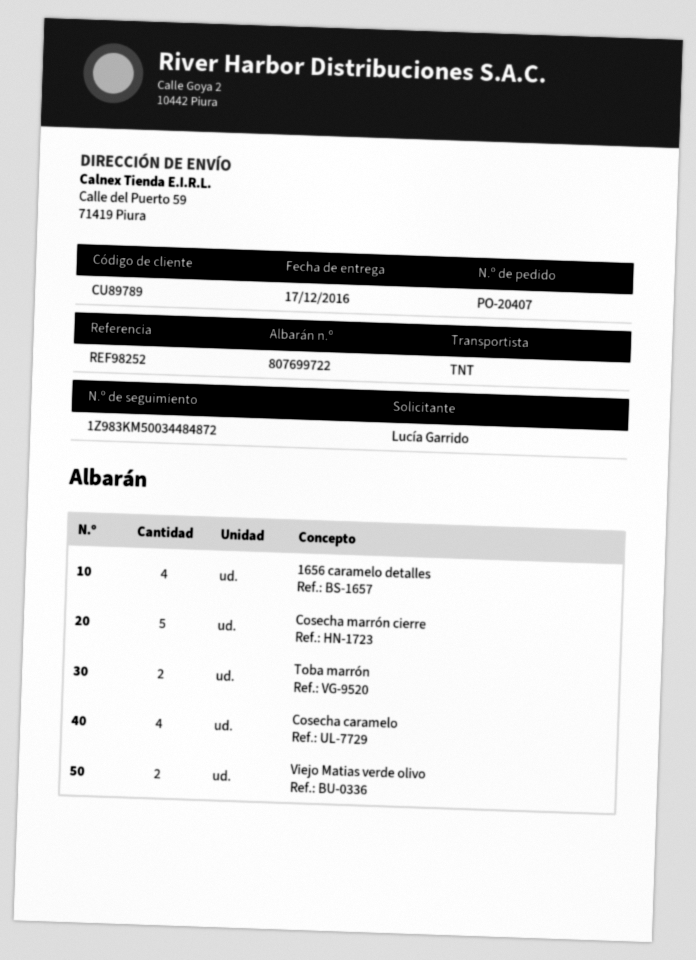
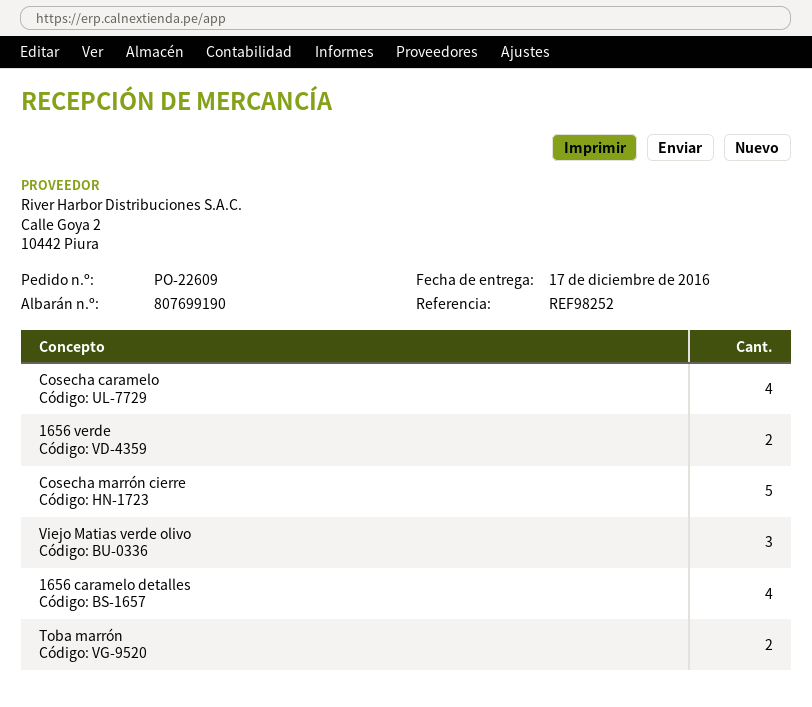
order number: PO-20407 -> PO-22609
delivery note number: 807699722 -> 807699190
Viejo Matias verde olivo: 2 -> 3
1656 verde: none -> 2

